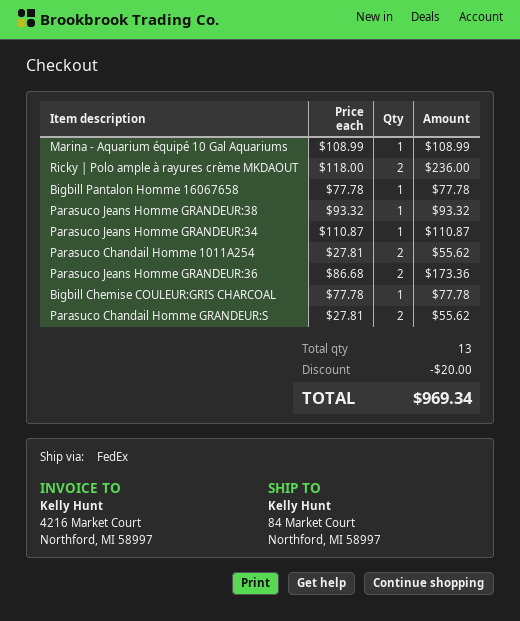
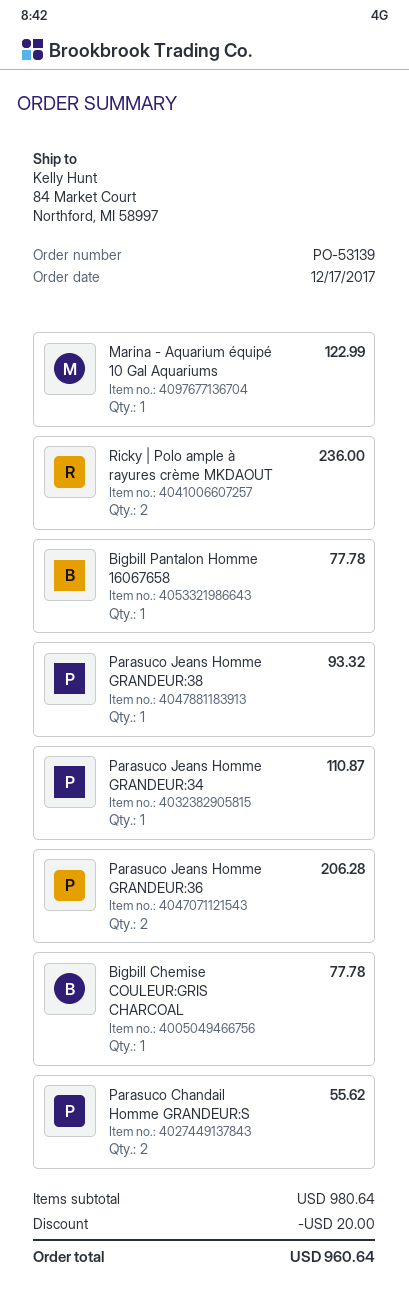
Marina - Aquarium équipé 10 Gal Aquariums: 1 for 108.99 -> 1 for 122.99
Parasuco Chandail Homme 1011A254: 2 for 55.62 -> none
Parasuco Jeans Homme GRANDEUR:36: 2 for 173.36 -> 2 for 206.28
total: 969.34 -> 960.64

